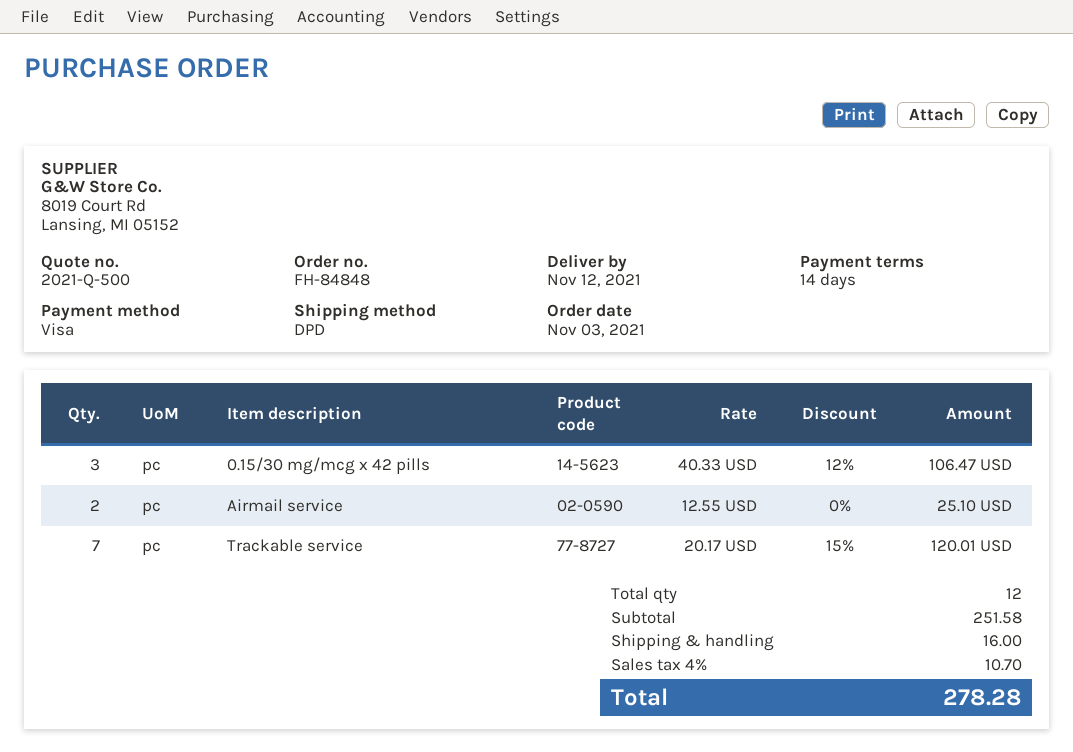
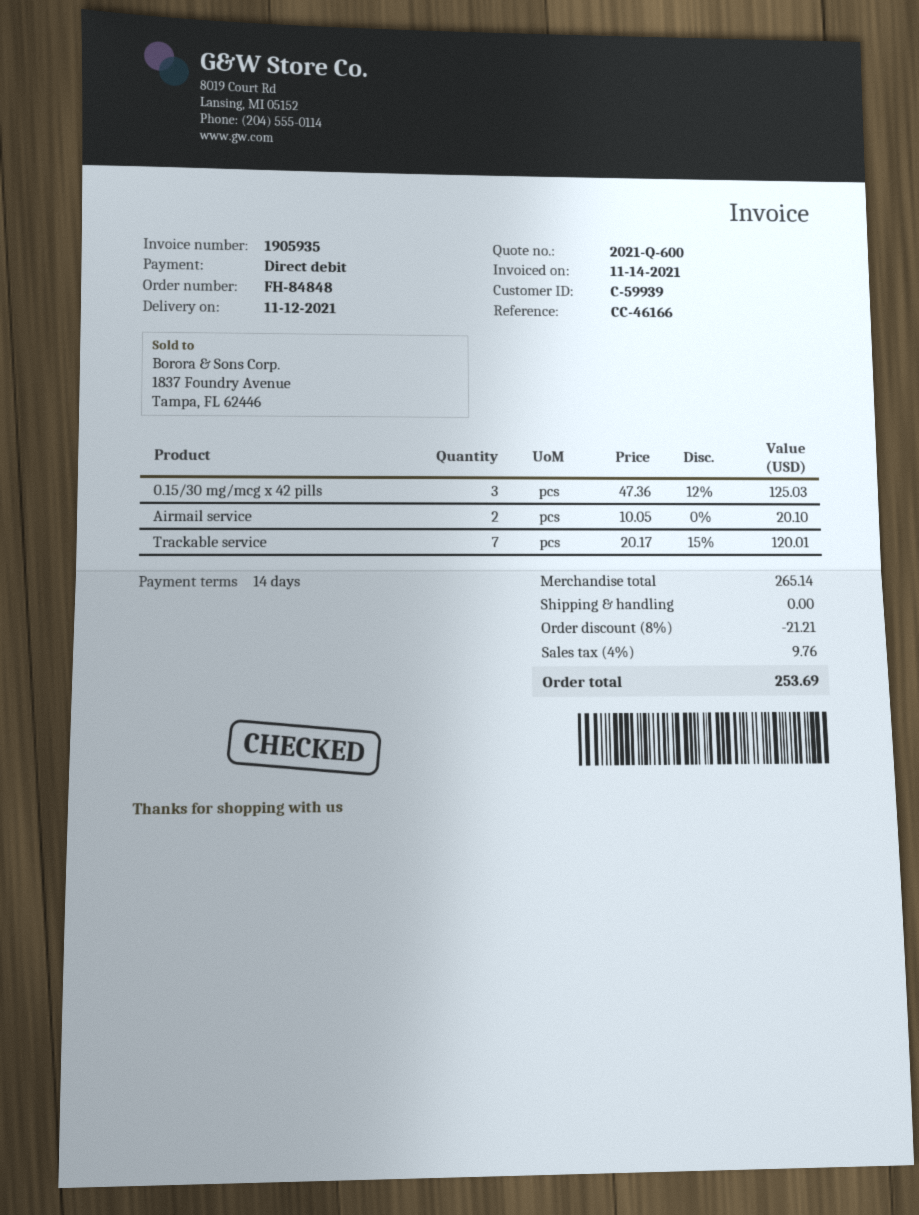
quote number: 2021-Q-500 -> 2021-Q-600
payment method: Visa -> direct debit
0.15/30 mg/mcg x 42 pills: 3 x 40.33 - 12% = 106.47 -> 3 x 47.36 - 12% = 125.03
Airmail service: 2 x 12.55 = 25.10 -> 2 x 10.05 = 20.10
subtotal: 251.58 -> 265.14
discount: none -> 8% = 21.21
shipping: 16.00 -> 0.00
tax: 4% = 10.70 -> 4% = 9.76
total: 278.28 -> 253.69

